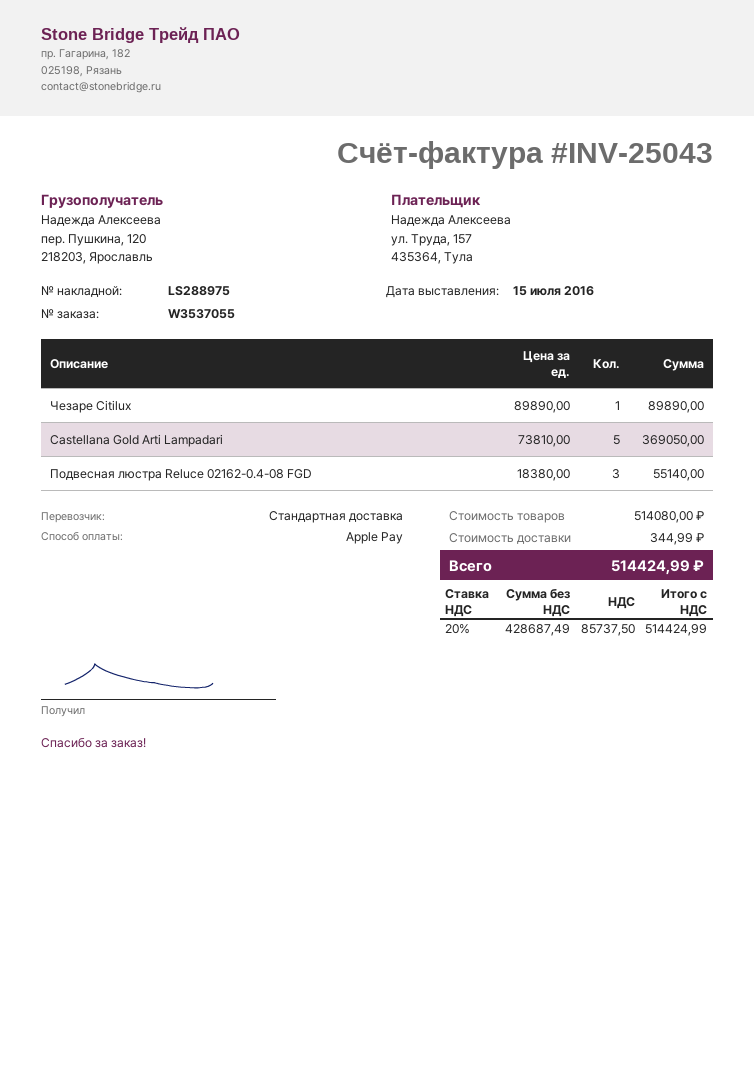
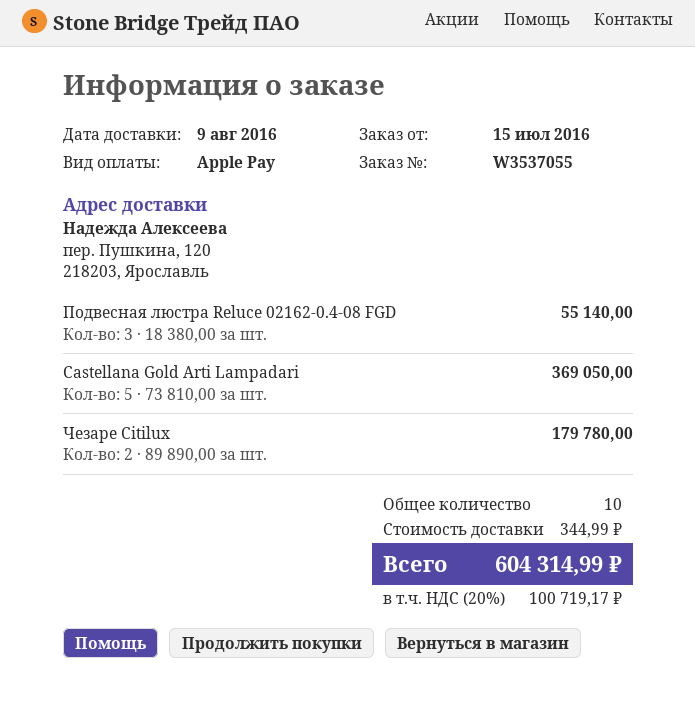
Чезаре Citilux: 1 x 89890.00 = 89890.00 -> 2 x 89890.00 = 179780.00
tax: 20% = 85737.50 -> 20% = 100719.17
total: 514424.99 -> 604314.99

